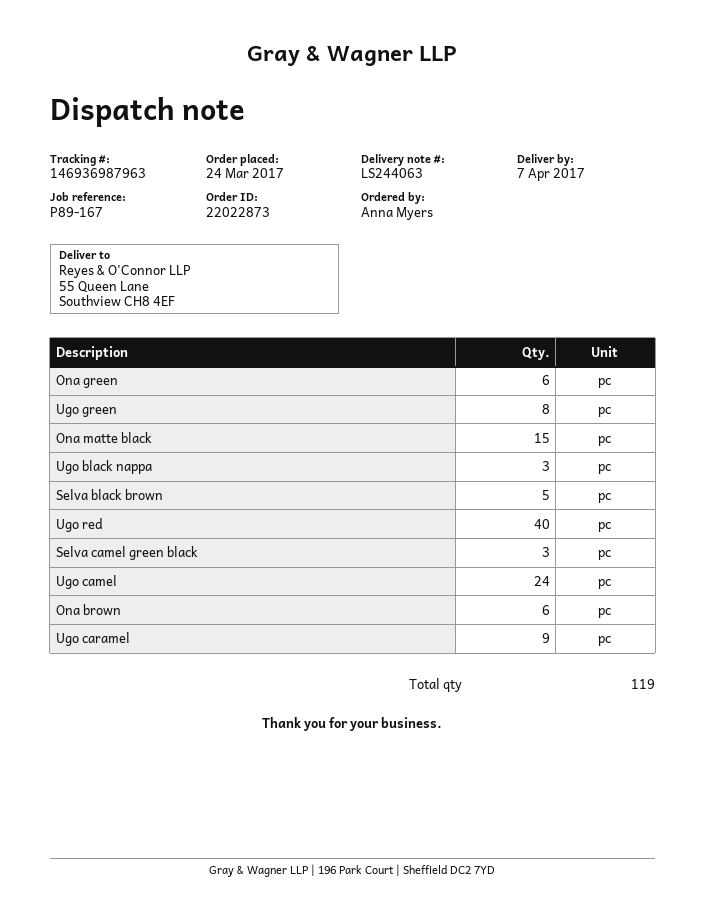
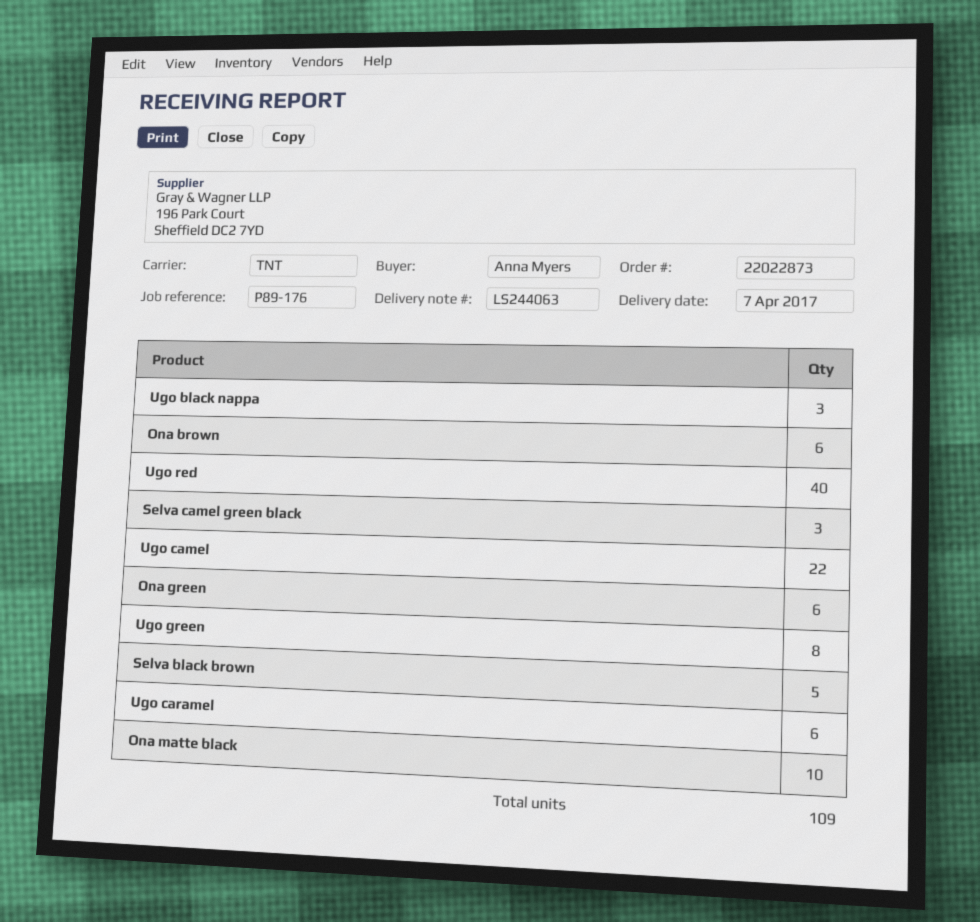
reference: P89-167 -> P89-176
Ona matte black: 15 -> 10
Ugo camel: 24 -> 22
Ugo caramel: 9 -> 6
total quantity: 119 -> 109

